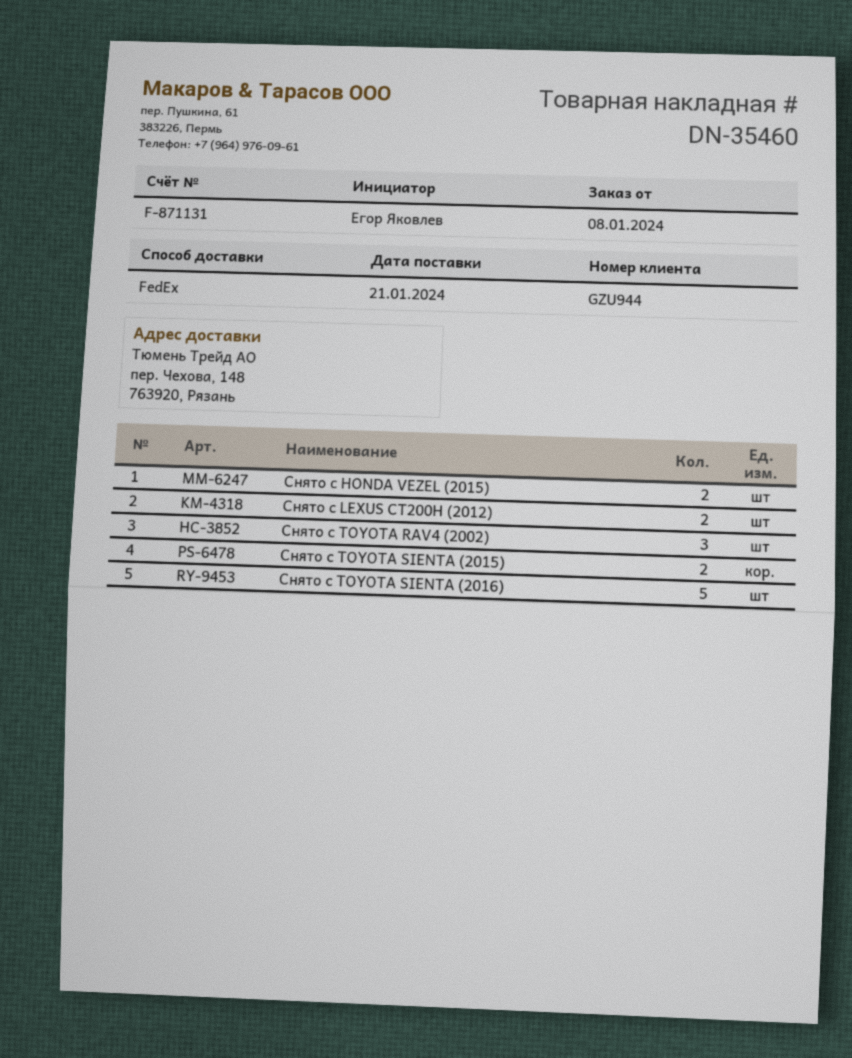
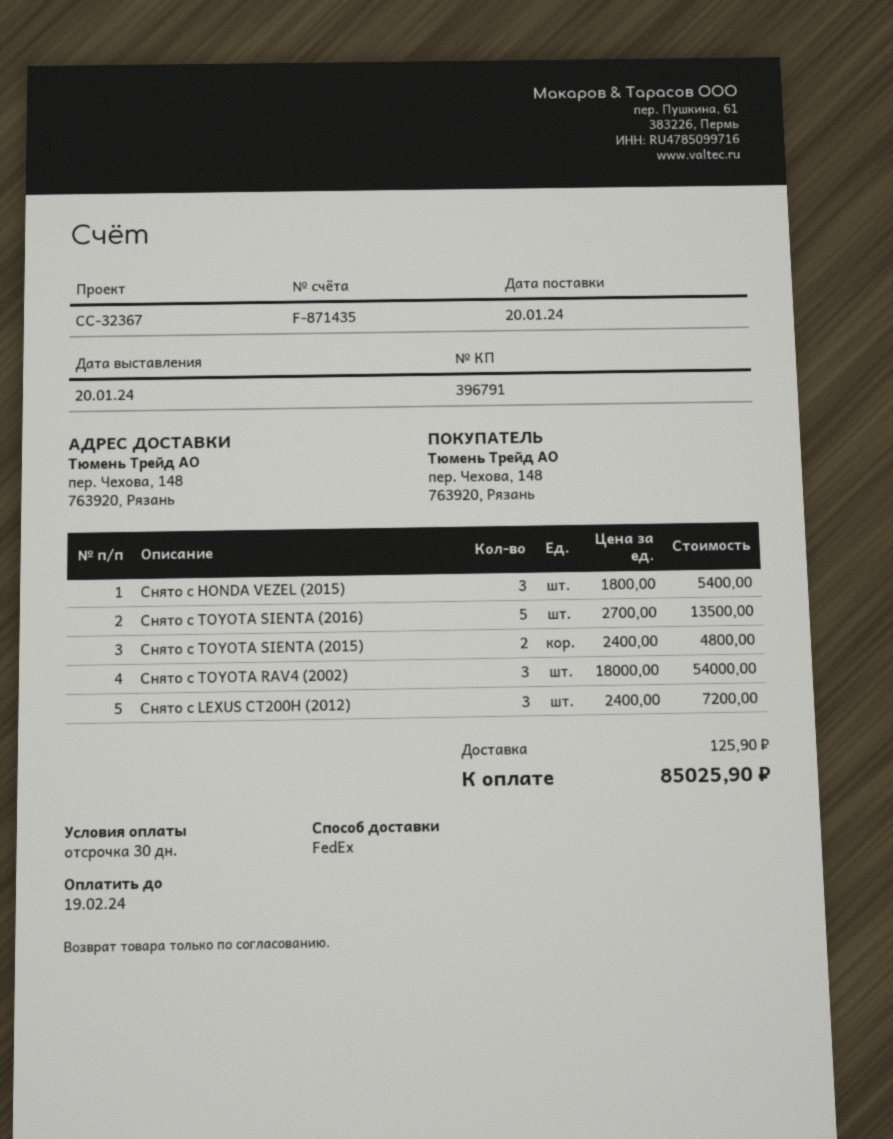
delivery date: 2024-01-21 -> 2024-01-20
invoice number: F-871131 -> F-871435
Снято с HONDA VEZEL (2015): 2 -> 3
Снято с LEXUS CT200H (2012): 2 -> 3

